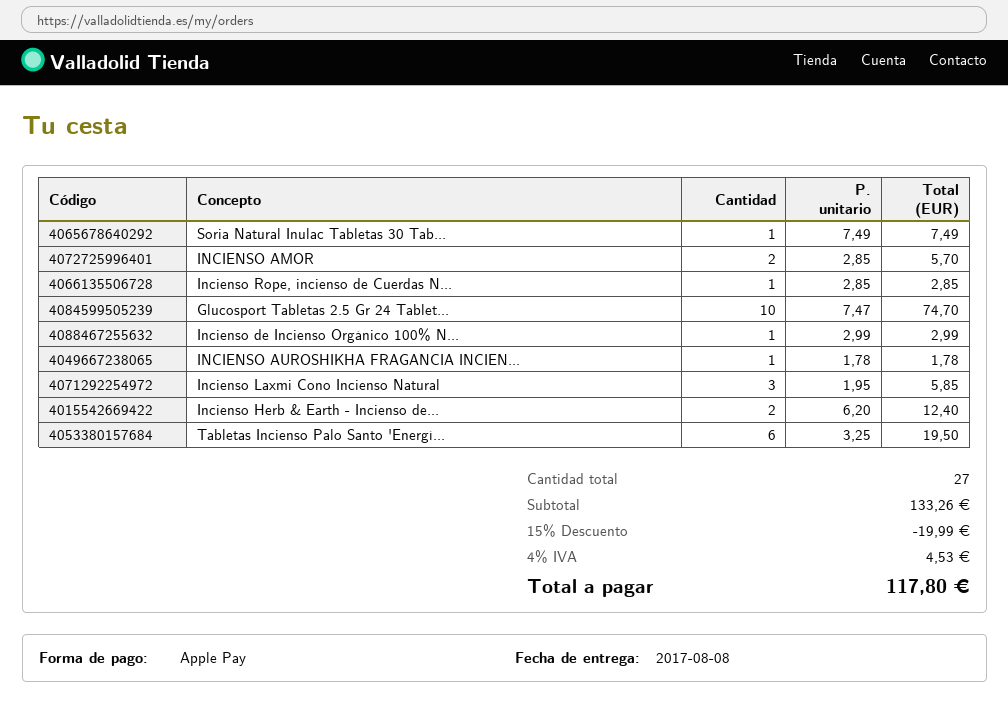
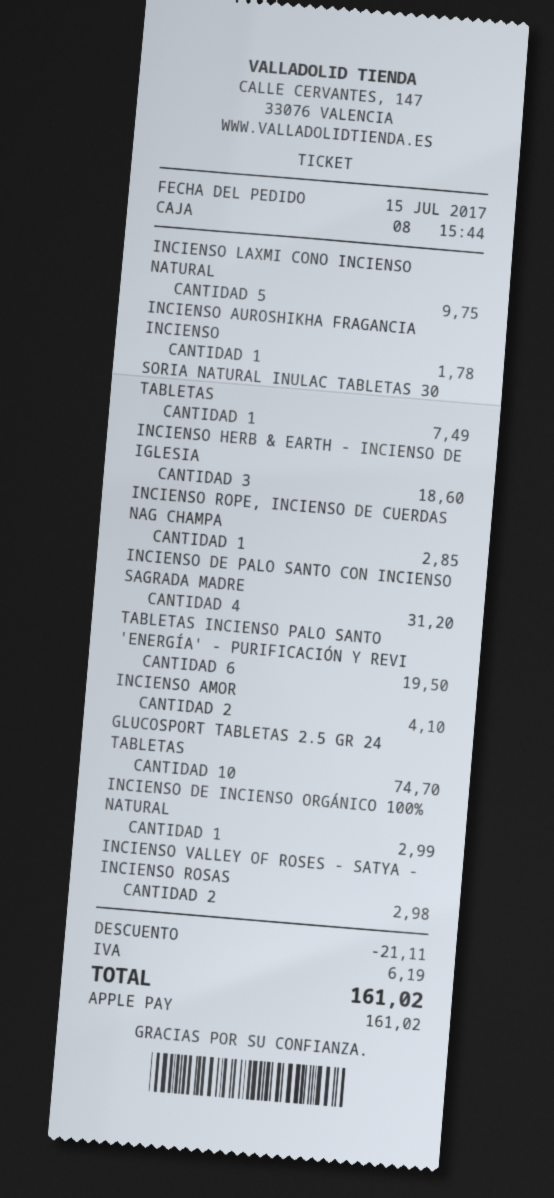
INCIENSO AMOR: 2 for 5.70 -> 2 for 4.10
Incienso Laxmi Cono Incienso Natural: 3 for 5.85 -> 5 for 9.75
Incienso Herb & Earth - Incienso de...: 2 for 12.40 -> 3 for 18.60
INCIENSO DE PALO SANTO CON INCIENSO SAGRADA MADRE: none -> 4 for 31.20
INCIENSO VALLEY OF ROSES - SATYA - INCIENSO ROSAS: none -> 2 for 2.98
discount: 19.99 -> 21.11
tax: 4.53 -> 6.19
total: 117.80 -> 161.02

